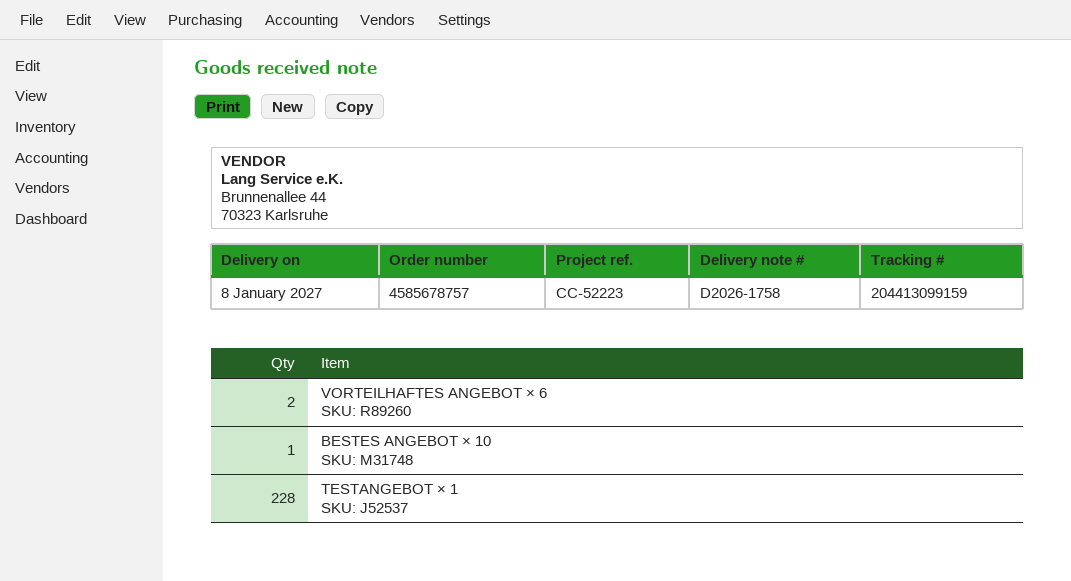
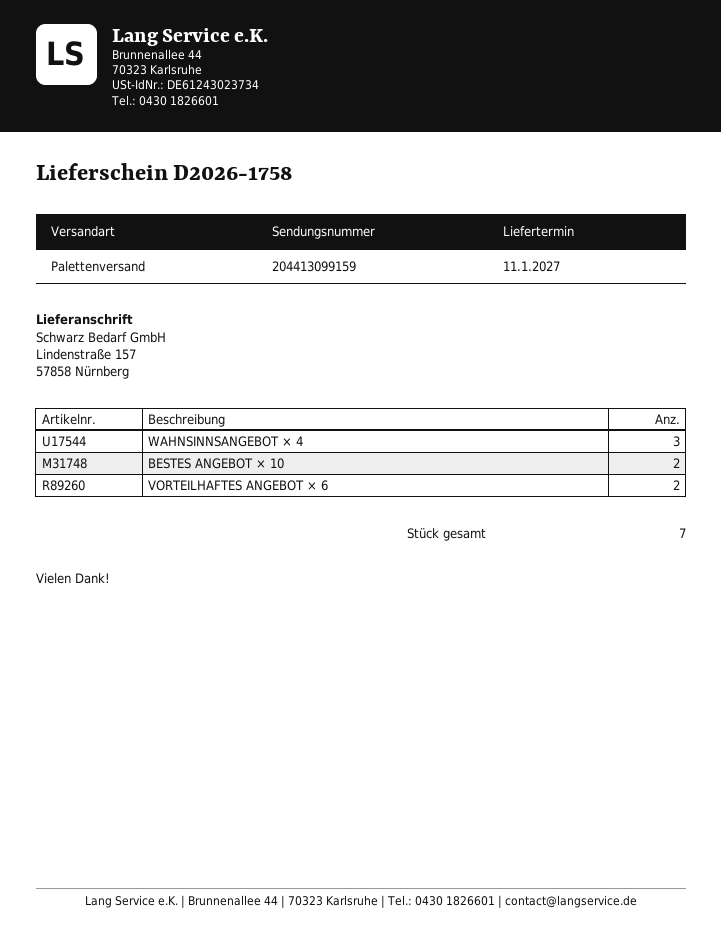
delivery date: 2027-01-08 -> 2027-01-11
BESTES ANGEBOT × 10: 1 -> 2
TESTANGEBOT × 1: 228 -> none
WAHNSINNSANGEBOT × 4: none -> 3

